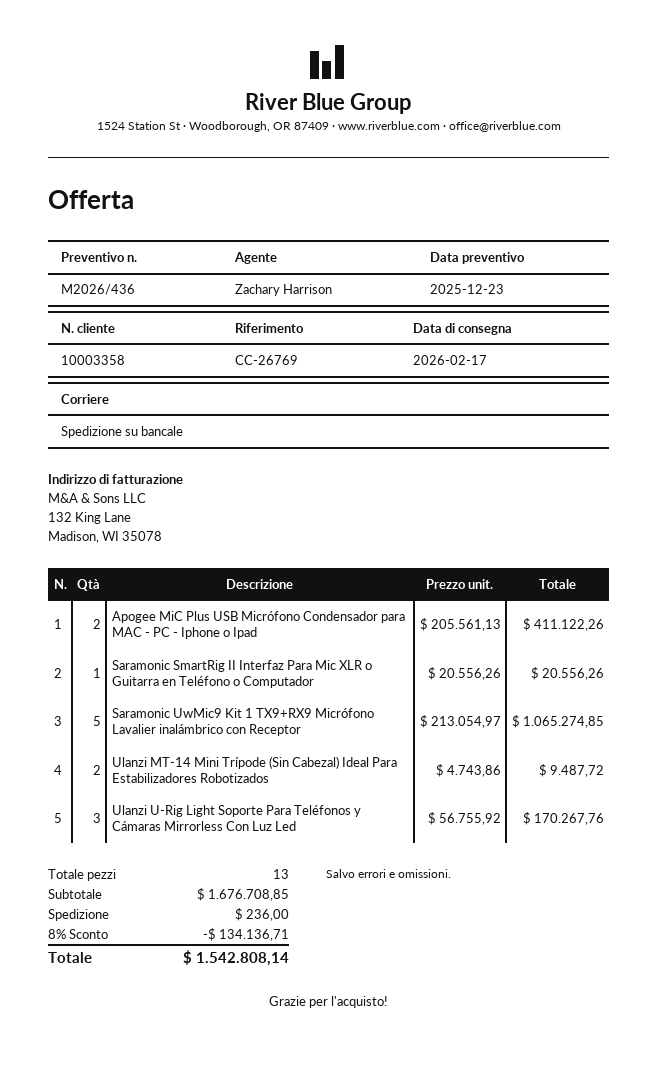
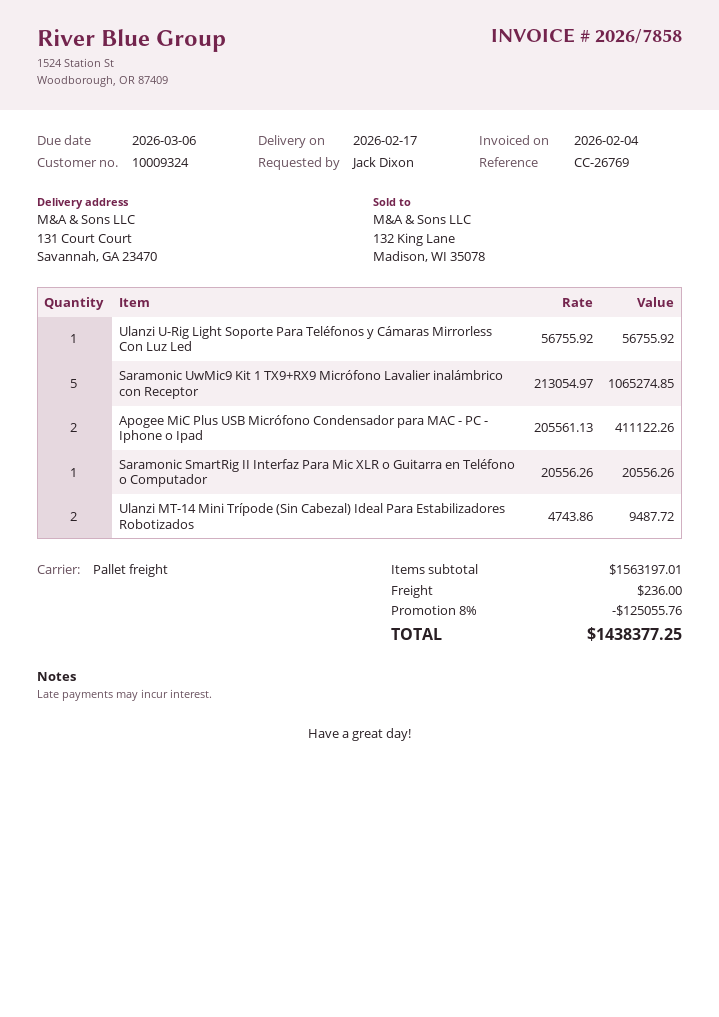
customer number: 10003358 -> 10009324
Ulanzi U-Rig Light Soporte Para Teléfonos y Cámaras Mirrorless Con Luz Led: 3 x 56755.92 = 170267.76 -> 1 x 56755.92 = 56755.92
subtotal: 1676708.85 -> 1563197.01
discount: 8% = 134136.71 -> 8% = 125055.76
total: 1542808.14 -> 1438377.25

